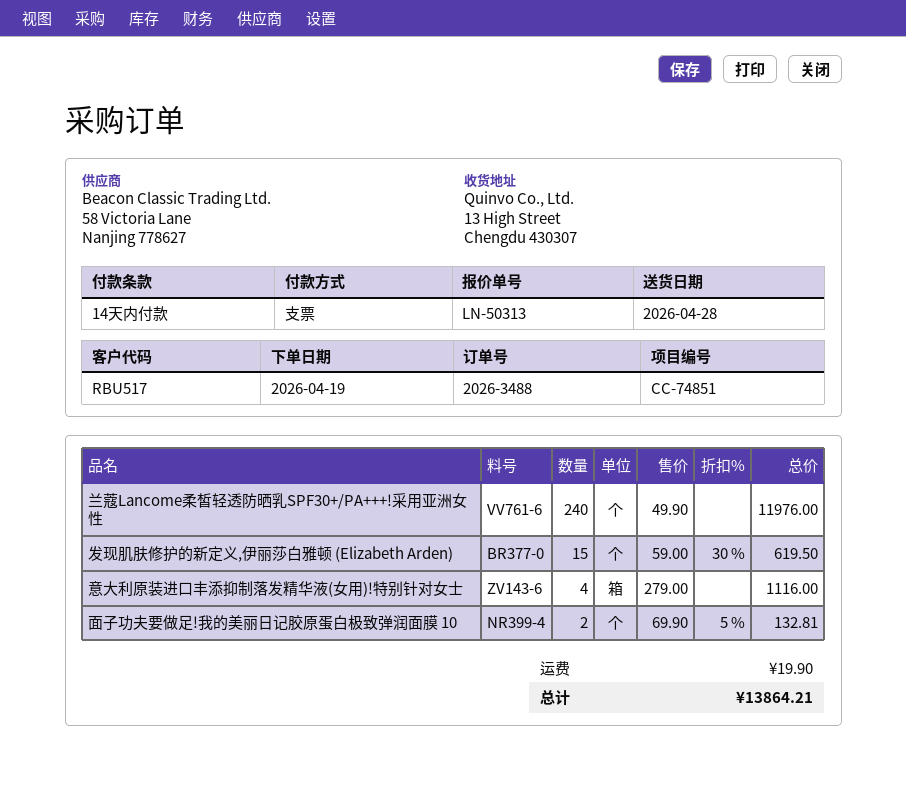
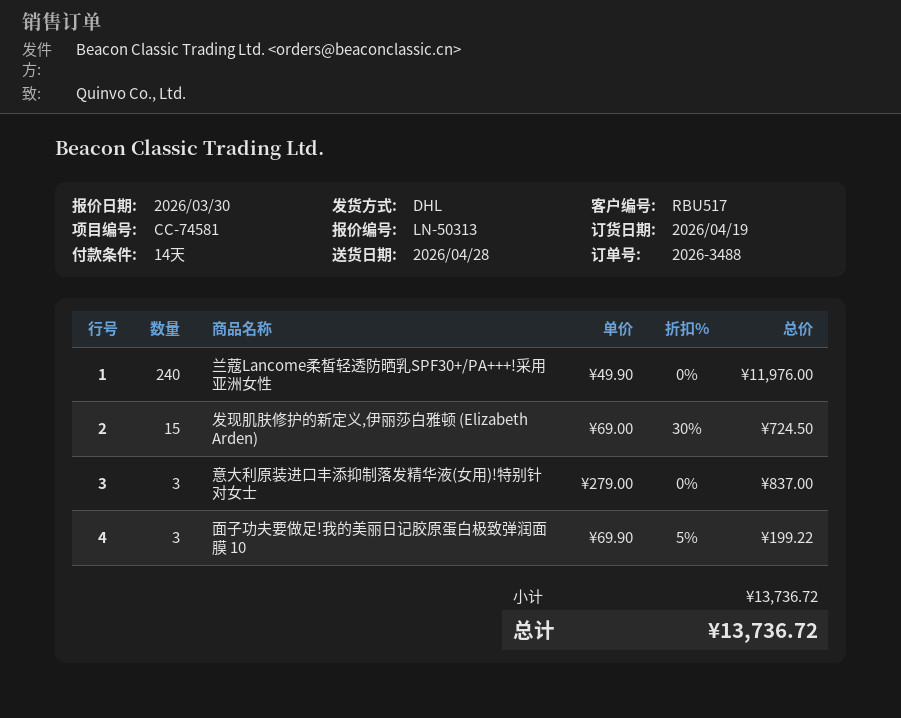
reference: CC-74851 -> CC-74581
发现肌肤修护的新定义,伊丽莎白雅顿 (Elizabeth Arden): 15 x 59.00 - 30% = 619.50 -> 15 x 69.00 - 30% = 724.50
意大利原装进口丰添抑制落发精华液(女用)!特别针对女士: 4 x 279.00 = 1116.00 -> 3 x 279.00 = 837.00
面子功夫要做足!我的美丽日记胶原蛋白极致弹润面膜 10: 2 x 69.90 - 5% = 132.81 -> 3 x 69.90 - 5% = 199.22
shipping: 19.90 -> none
total: 13864.21 -> 13736.72

